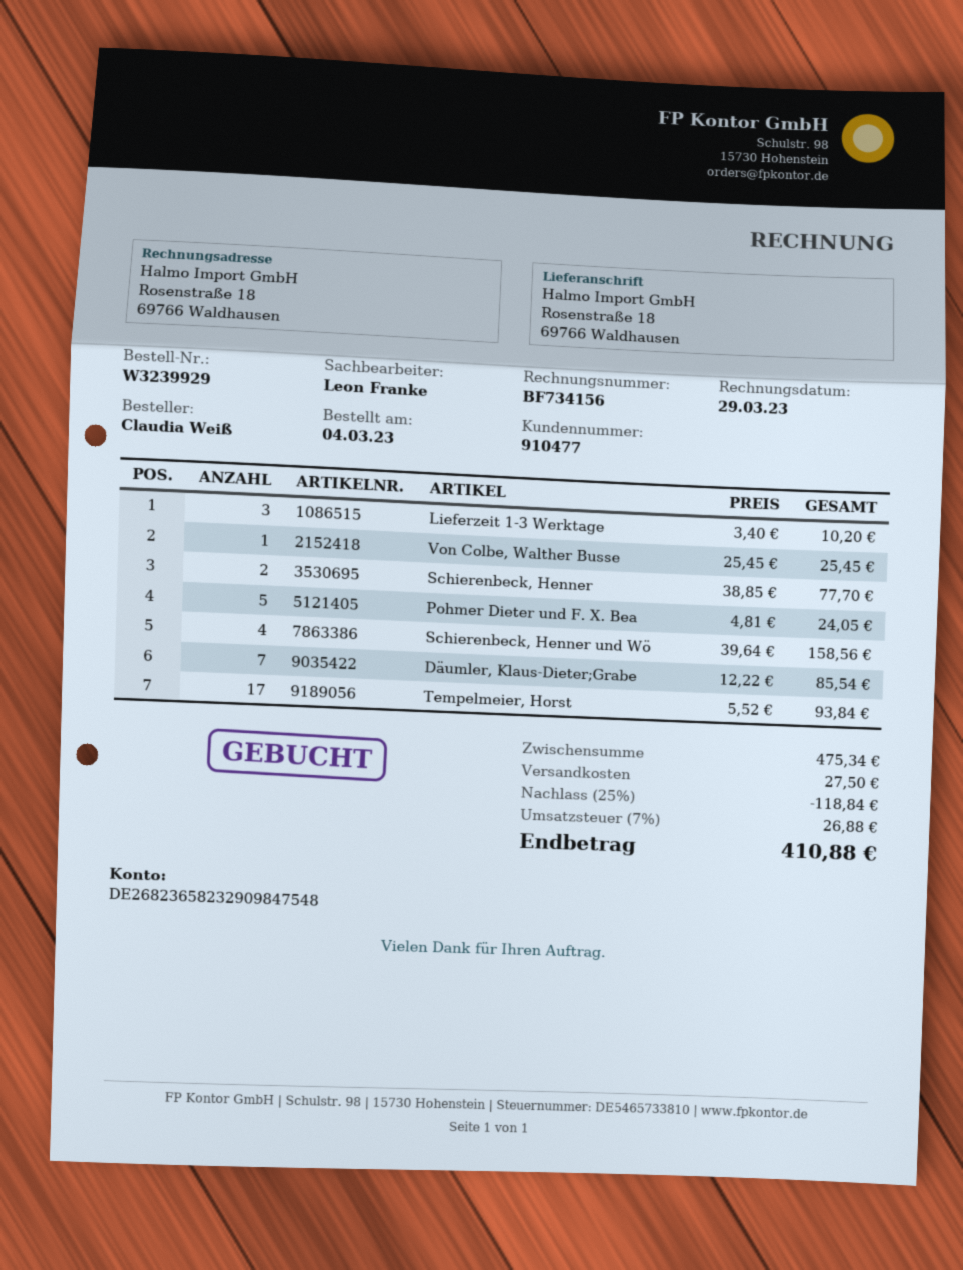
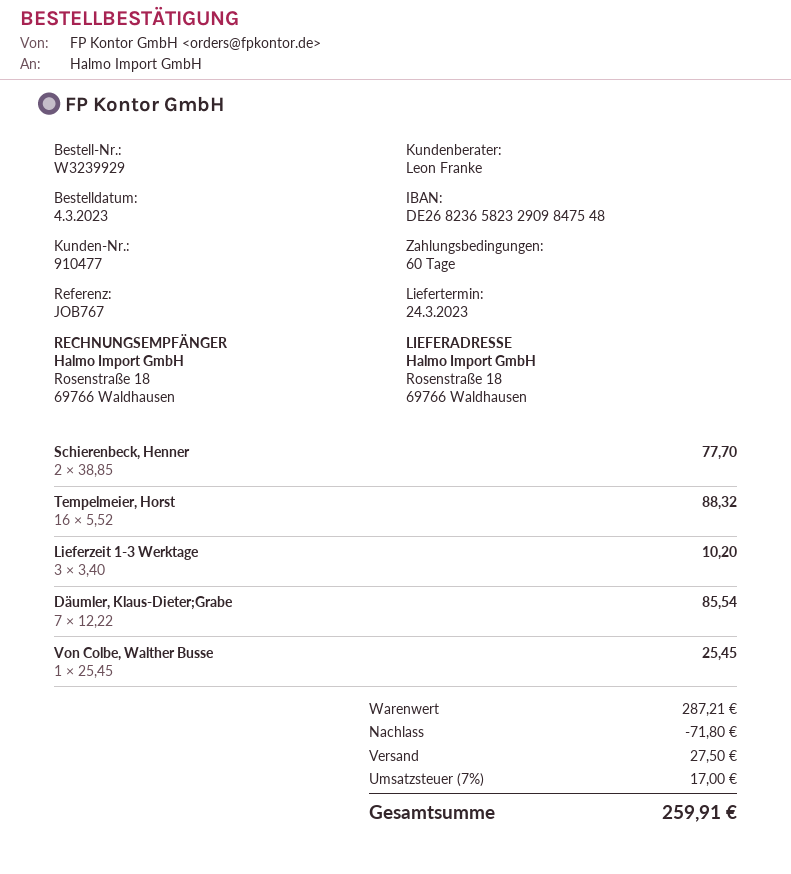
Pohmer Dieter und F. X. Bea: 5 x 4.81 = 24.05 -> none
Schierenbeck, Henner und Wö: 4 x 39.64 = 158.56 -> none
Tempelmeier, Horst: 17 x 5.52 = 93.84 -> 16 x 5.52 = 88.32
subtotal: 475.34 -> 287.21
discount: 118.84 -> 71.80
tax: 7% = 26.88 -> 7% = 17.00
total: 410.88 -> 259.91

